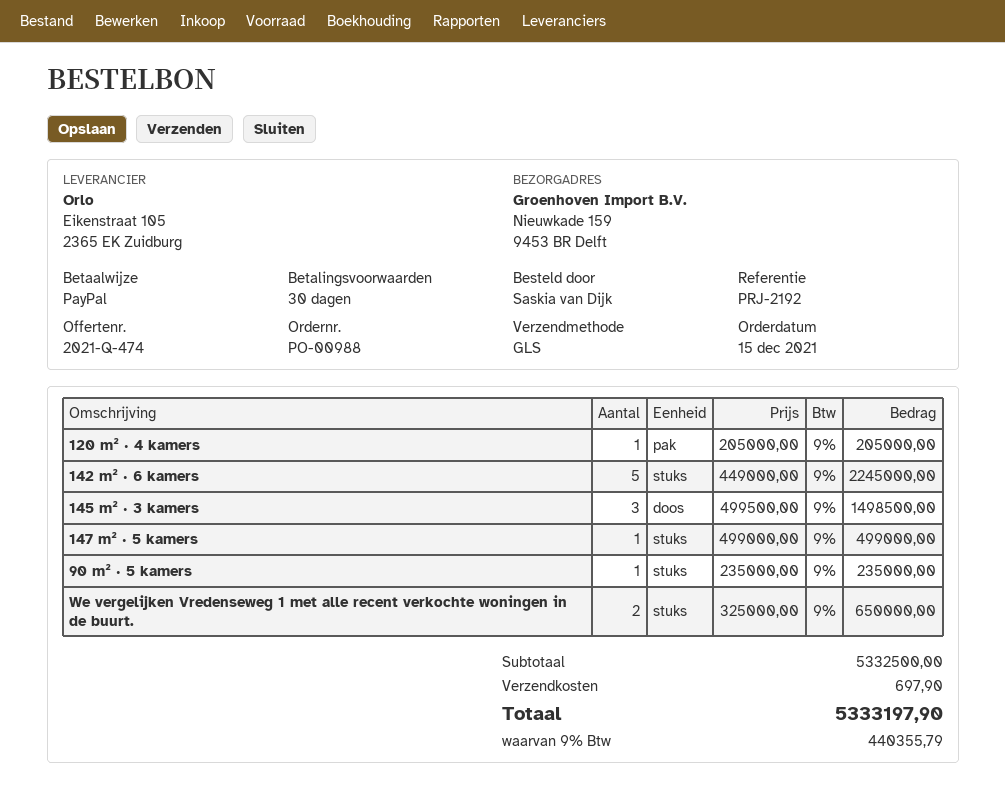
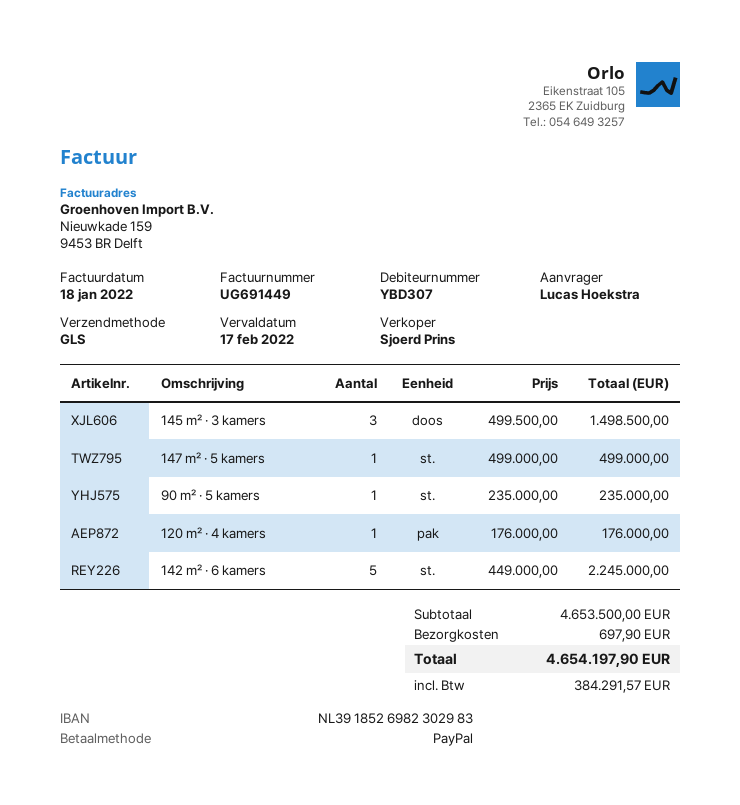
ordered by: Saskia van Dijk -> Lucas Hoekstra
120 m² · 4 kamers: 1 x 205000.00 = 205000.00 -> 1 x 176000.00 = 176000.00
We vergelijken Vredenseweg 1 met alle recent verkochte woningen in de buurt.: 2 x 325000.00 = 650000.00 -> none
subtotal: 5332500.00 -> 4653500.00
tax: 440355.79 -> 384291.57
total: 5333197.90 -> 4654197.90

